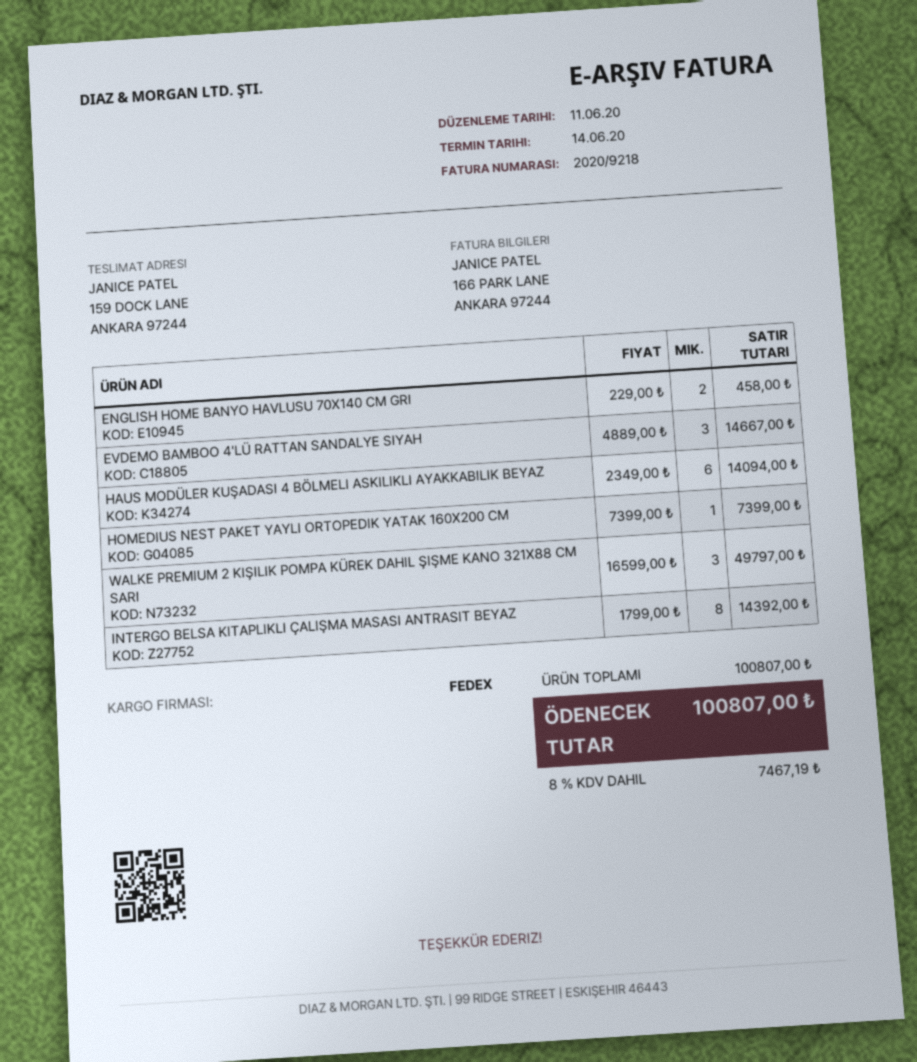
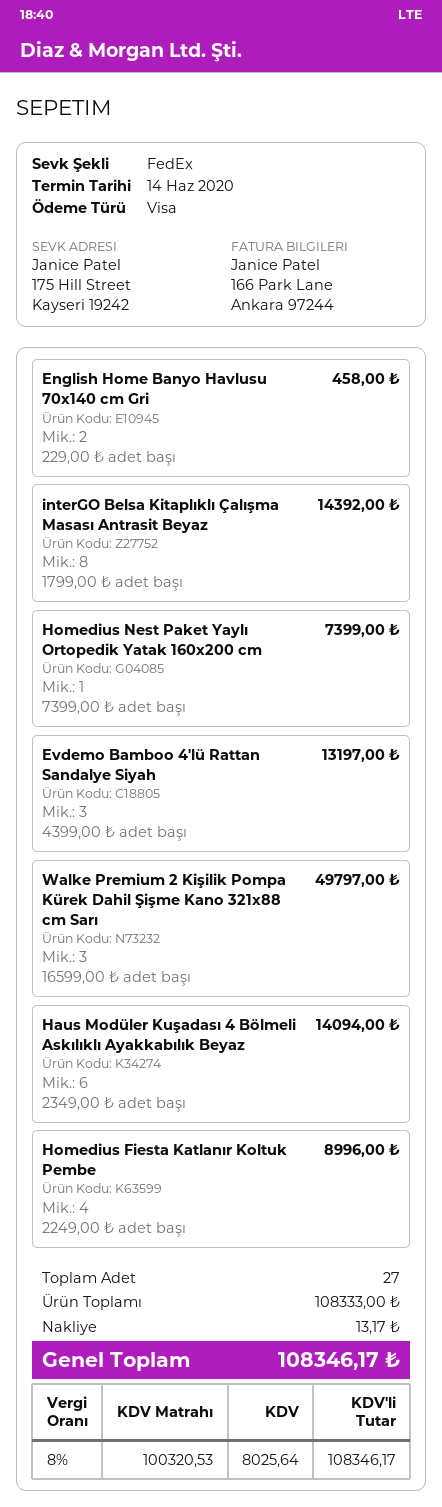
ship to: 159 DOCK LANE, ANKARA 97244 -> 175 Hill Street, Kayseri 19242
EVDEMO BAMBOO 4'LÜ RATTAN SANDALYE SIYAH: 3 x 4889.00 = 14667.00 -> 3 x 4399.00 = 13197.00
Homedius Fiesta Katlanır Koltuk Pembe: none -> 4 x 2249.00 = 8996.00
subtotal: 100807.00 -> 108333.00
shipping: none -> 13.17
tax: 8% = 7467.19 -> 8% = 8025.64
total: 100807.00 -> 108346.17

